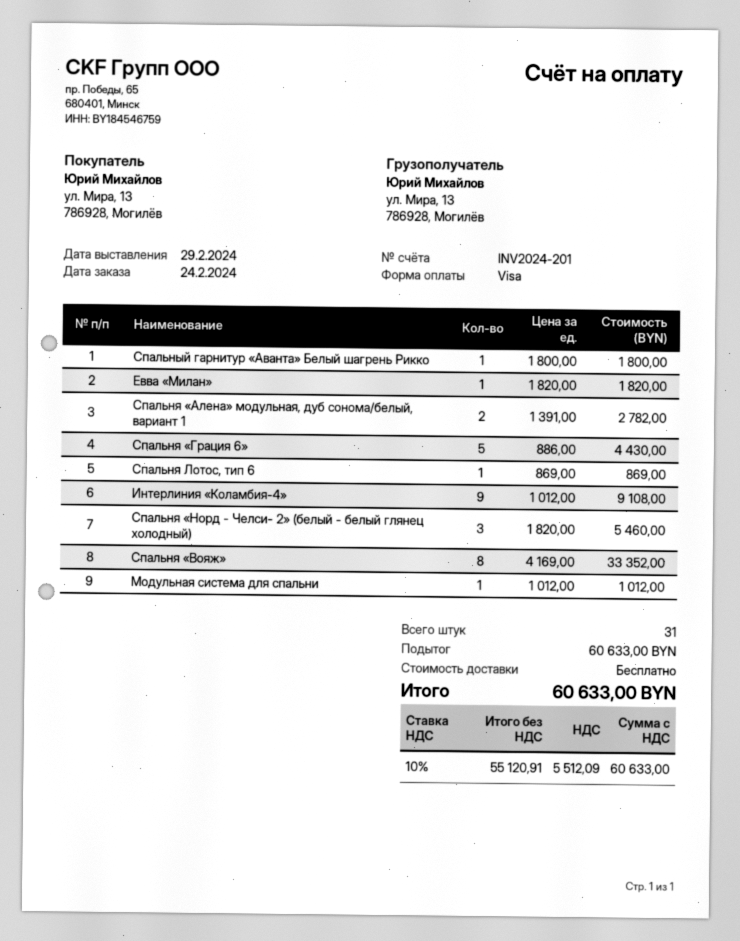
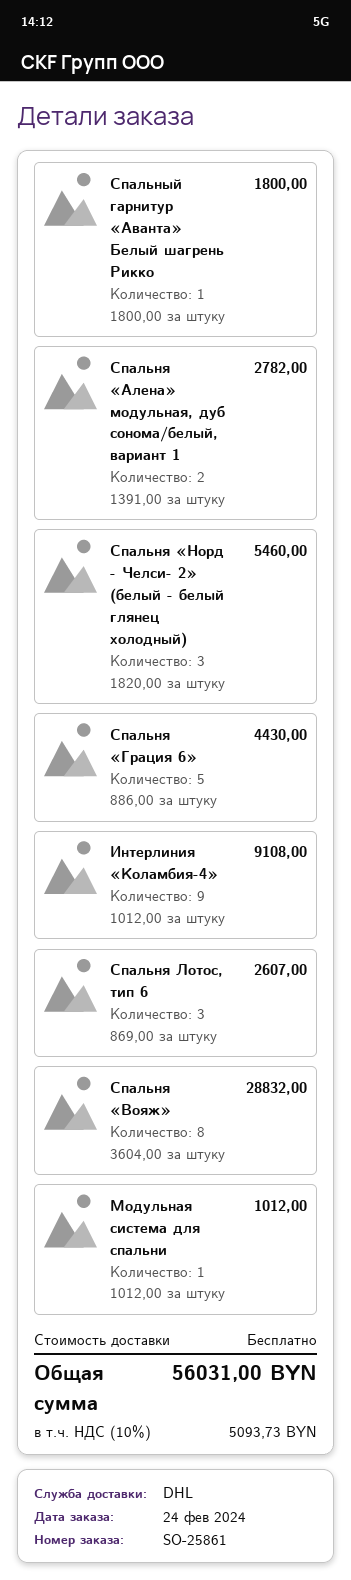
Евва «Милан»: 1 x 1820.00 = 1820.00 -> none
Спальня Лотос, тип 6: 1 x 869.00 = 869.00 -> 3 x 869.00 = 2607.00
Спальня «Вояж»: 8 x 4169.00 = 33352.00 -> 8 x 3604.00 = 28832.00
tax: 10% = 5512.09 -> 10% = 5093.73
total: 60633.00 -> 56031.00

